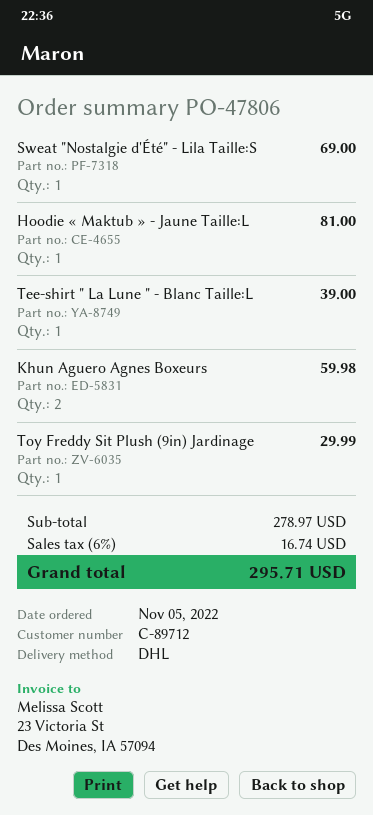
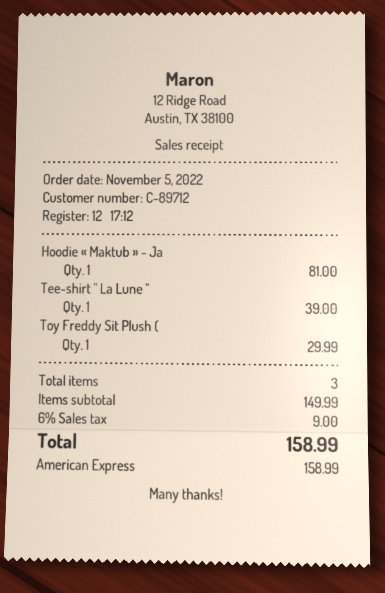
Sweat "Nostalgie d'Été" - Lila Taille:S: 1 for 69.00 -> none
Khun Aguero Agnes Boxeurs: 2 for 59.98 -> none
subtotal: 278.97 -> 149.99
tax: 6% = 16.74 -> 6% = 9.00
total: 295.71 -> 158.99

